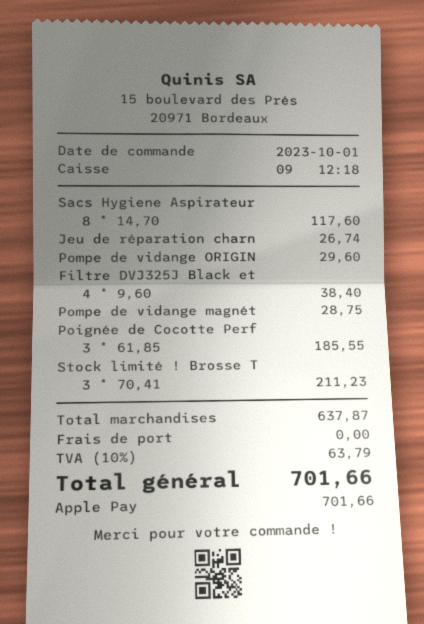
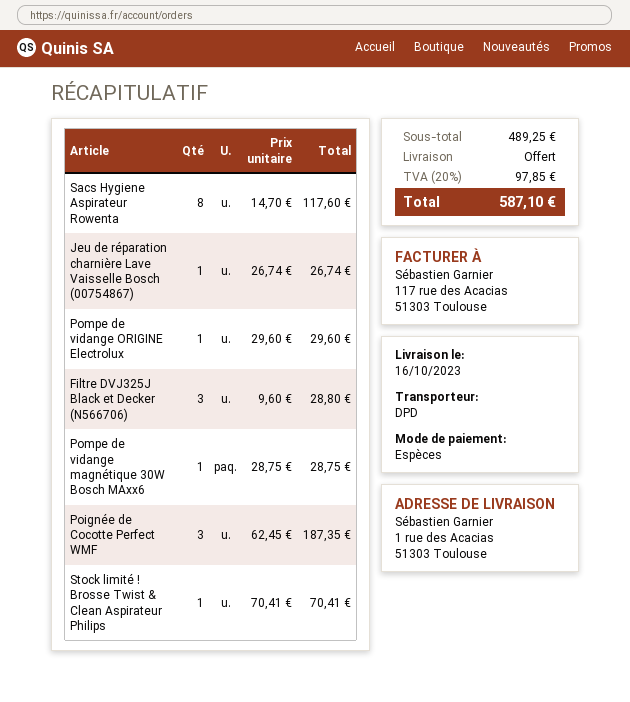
payment method: Apple Pay -> cash
Filtre DVJ325J Black et: 4 x 9.60 = 38.40 -> 3 x 9.60 = 28.80
Poignée de Cocotte Perf: 3 x 61.85 = 185.55 -> 3 x 62.45 = 187.35
Stock limité ! Brosse T: 3 x 70.41 = 211.23 -> 1 x 70.41 = 70.41
subtotal: 637.87 -> 489.25
tax: 10% = 63.79 -> 20% = 97.85
total: 701.66 -> 587.10

